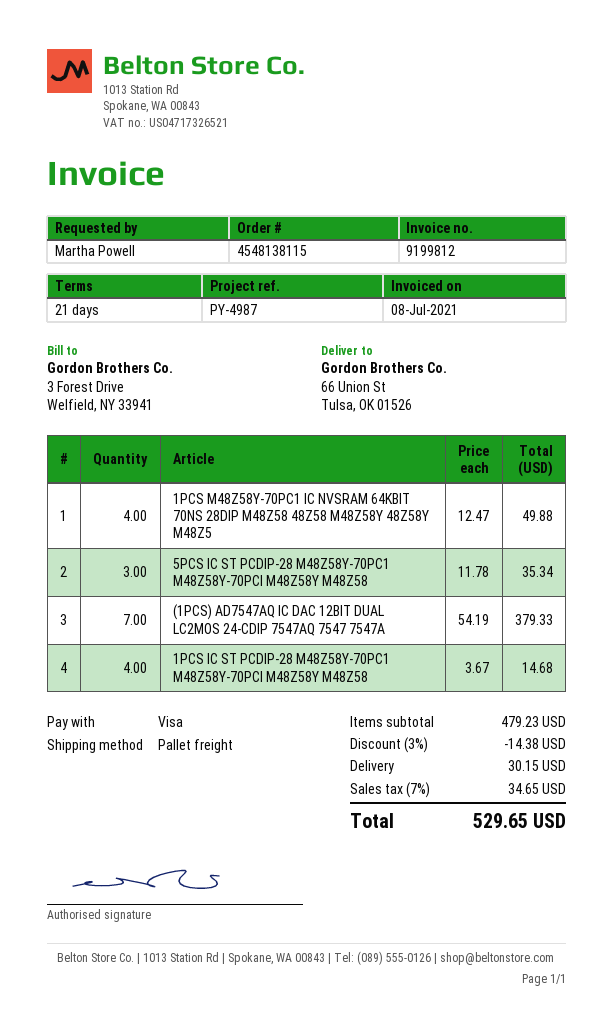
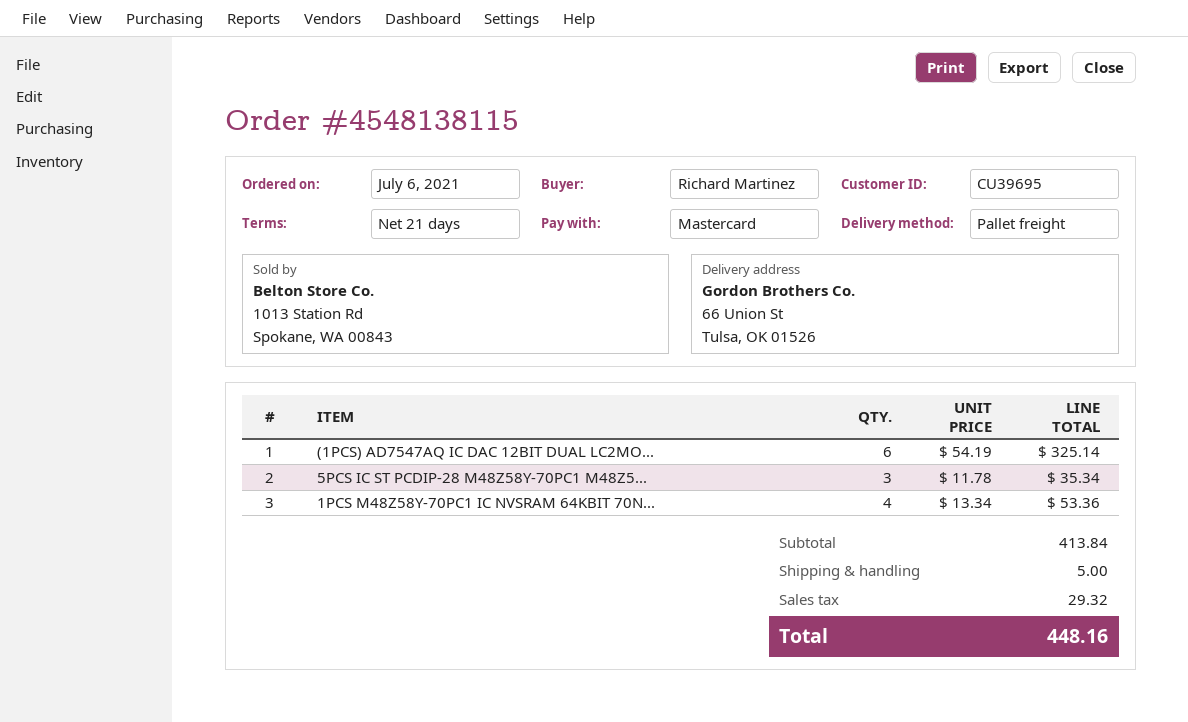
ordered by: Martha Powell -> Richard Martinez
payment method: Visa -> Mastercard
1PCS M48Z58Y-70PC1 IC NVSRAM 64KBIT 70NS 28DIP M48Z58 48Z58 M48Z58Y 48Z58Y M48Z5: 4 x 12.47 = 49.88 -> 4 x 13.34 = 53.36
(1PCS) AD7547AQ IC DAC 12BIT DUAL LC2MOS 24-CDIP 7547AQ 7547 7547A: 7 x 54.19 = 379.33 -> 6 x 54.19 = 325.14
1PCS IC ST PCDIP-28 M48Z58Y-70PC1 M48Z58Y-70PCI M48Z58Y M48Z58: 4 x 3.67 = 14.68 -> none
subtotal: 479.23 -> 413.84
discount: 3% = 14.38 -> none
shipping: 30.15 -> 5.00
tax: 34.65 -> 29.32
total: 529.65 -> 448.16

